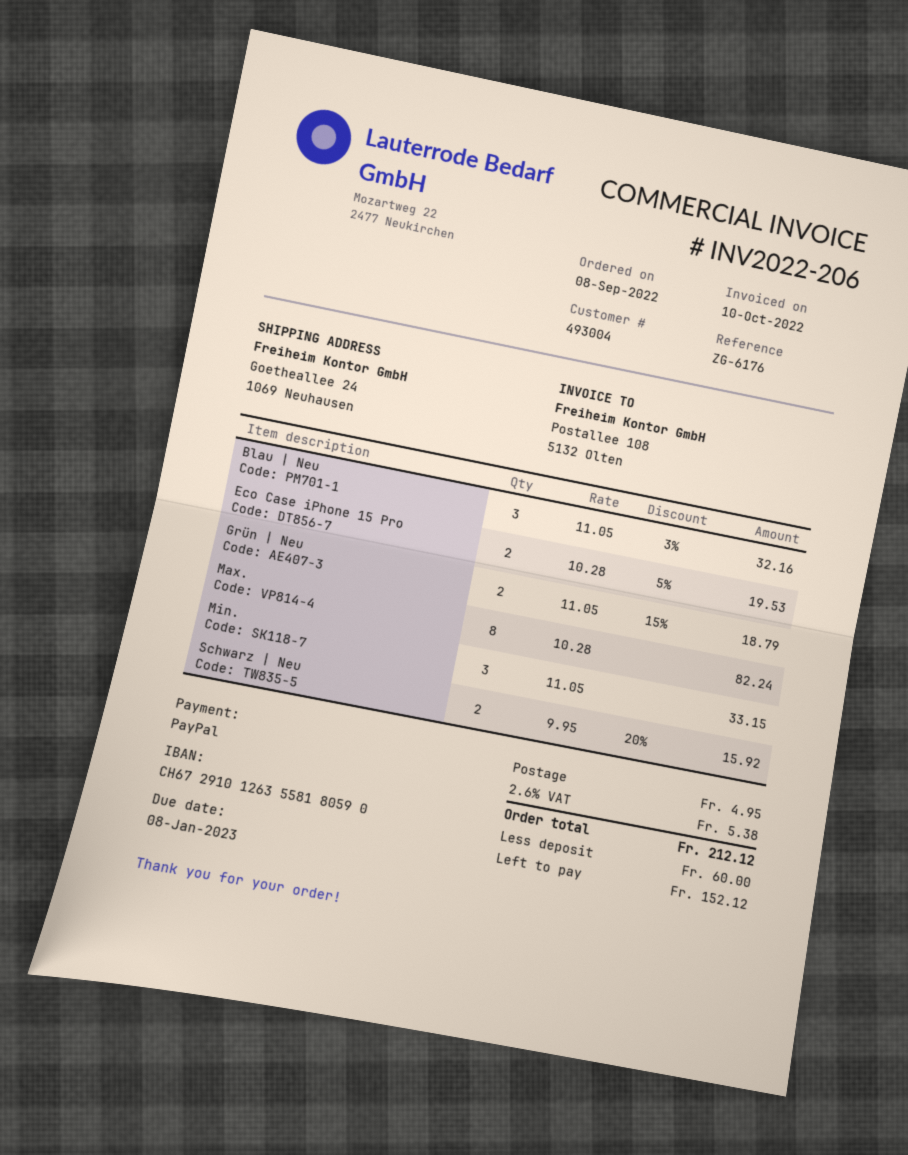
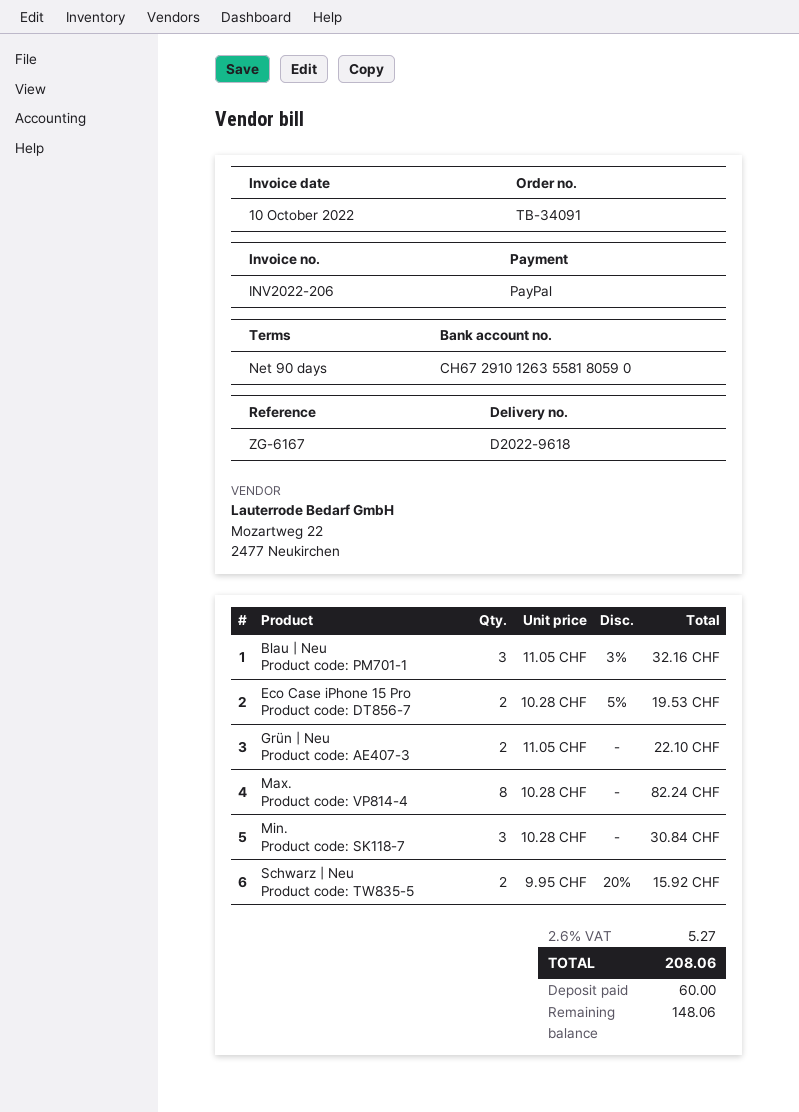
reference: ZG-6176 -> ZG-6167
Grün | Neu: 2 x 11.05 - 15% = 18.79 -> 2 x 11.05 = 22.10
Min.: 3 x 11.05 = 33.15 -> 3 x 10.28 = 30.84
shipping: 4.95 -> none
tax: 2.6% = 5.38 -> 2.6% = 5.27
total: 212.12 -> 208.06
balance: 152.12 -> 148.06

